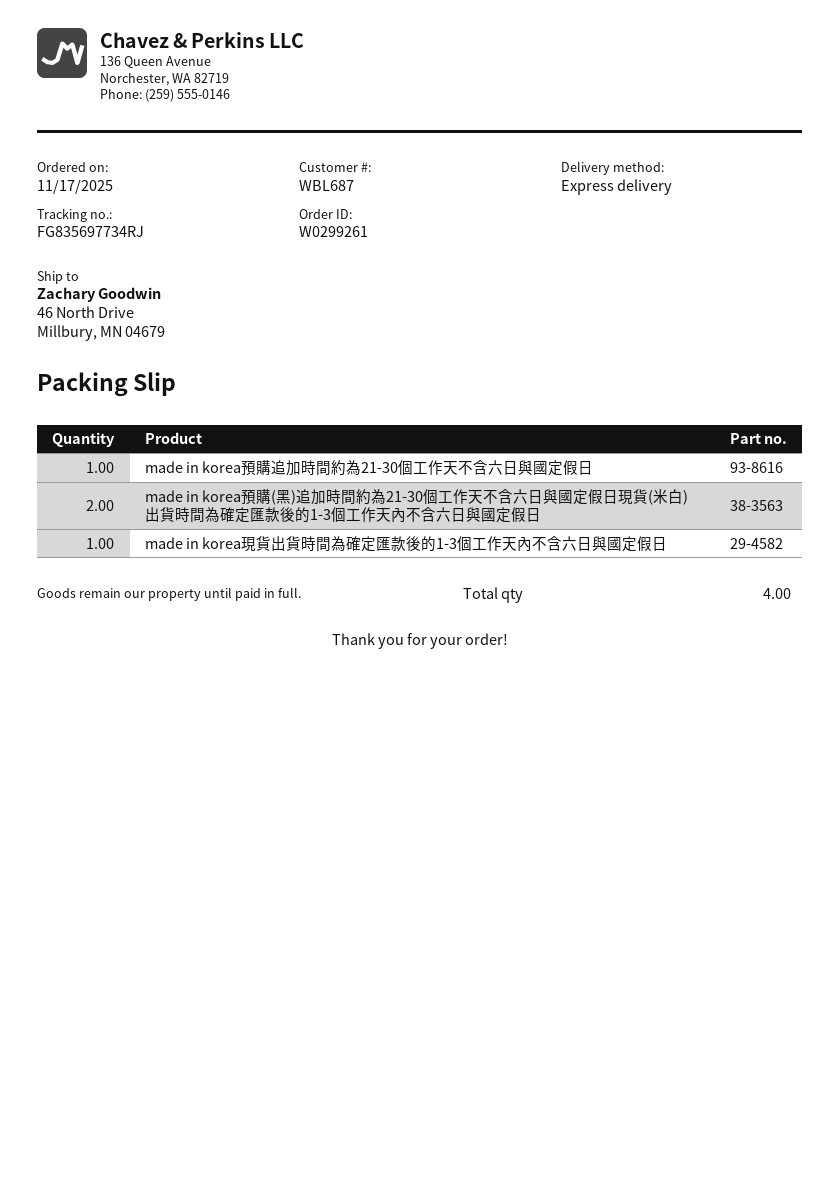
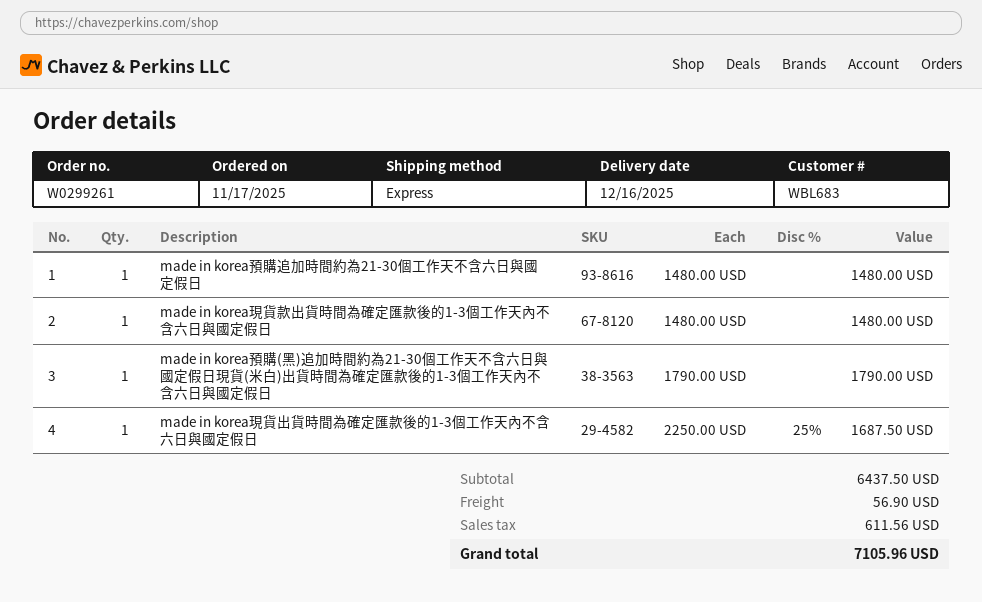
customer number: WBL687 -> WBL683
made in korea預購(黑)追加時間約為21-30個工作天不含六日與國定假日現貨(米白)出貨時間為確定匯款後的1-3個工作天內不含六日與國定假日: 2 -> 1
made in korea現貨款出貨時間為確定匯款後的1-3個工作天內不含六日與國定假日: none -> 1

